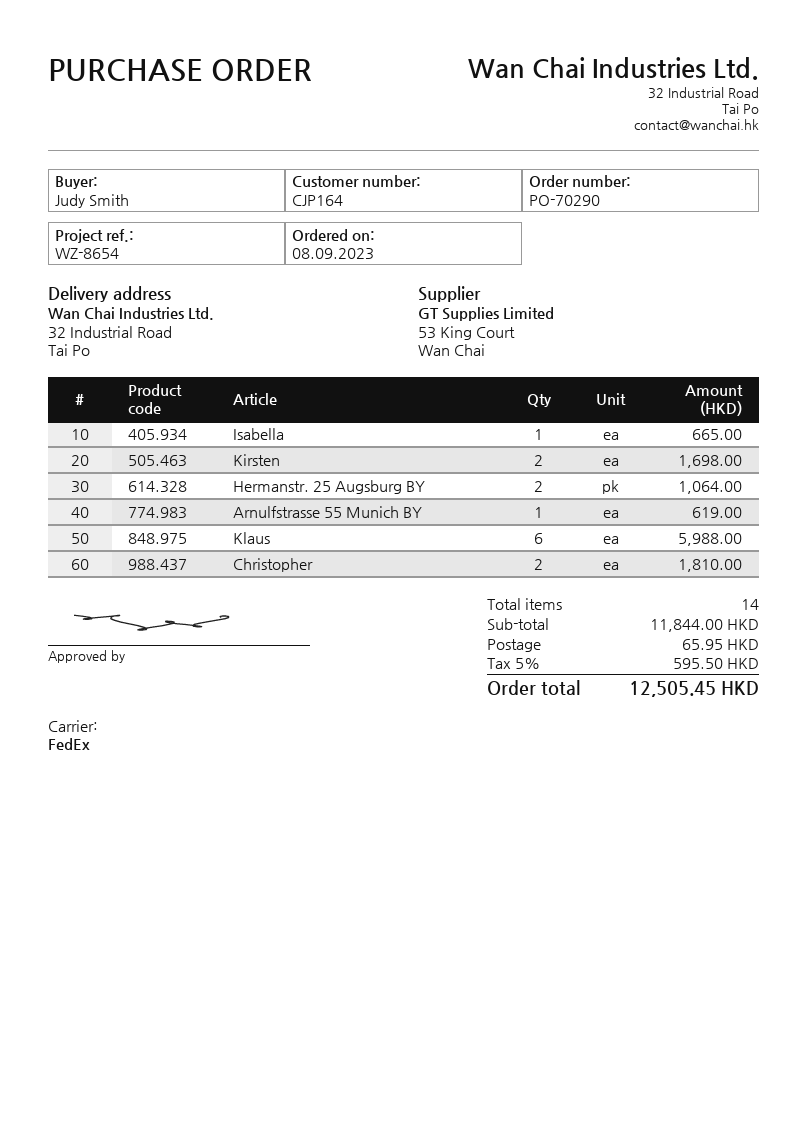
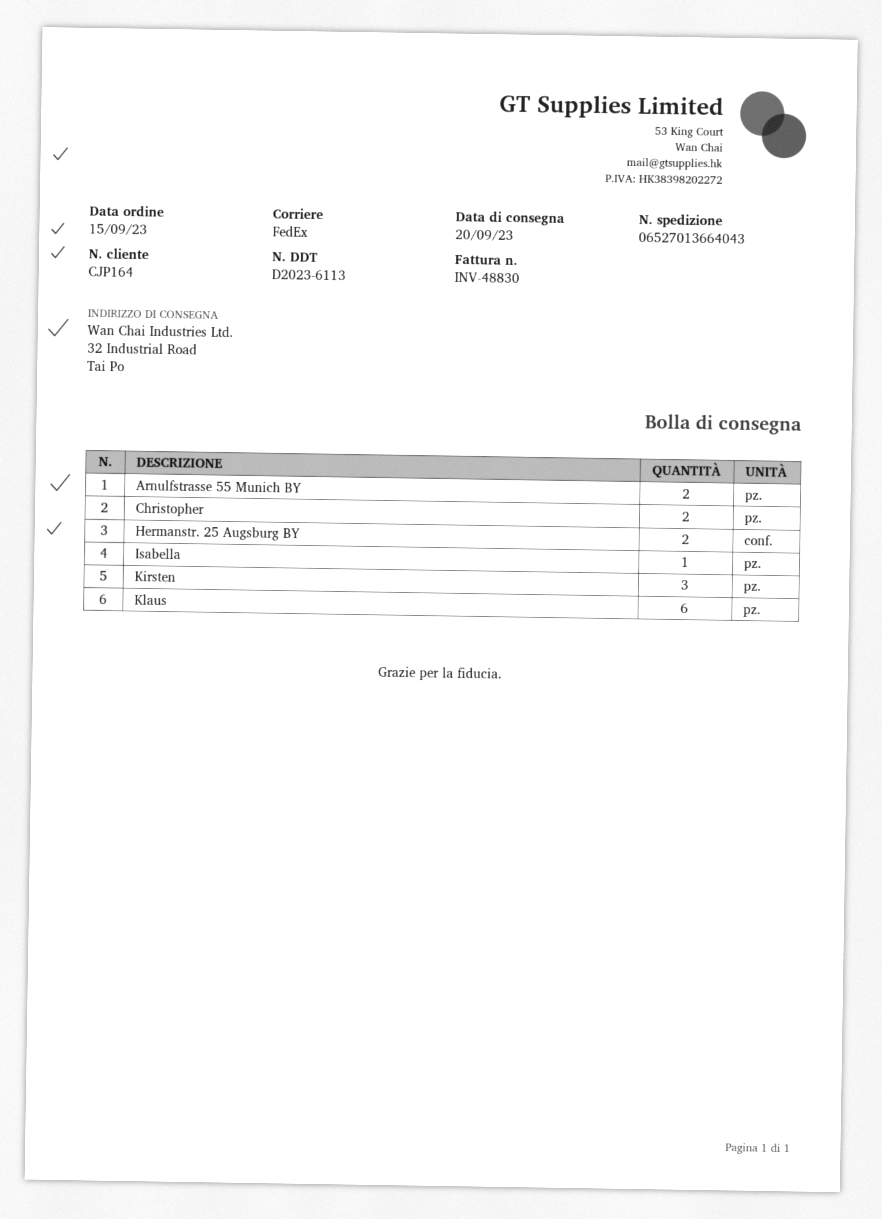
order date: 2023-09-08 -> 2023-09-15
Kirsten: 2 -> 3
Arnulfstrasse 55 Munich BY: 1 -> 2

